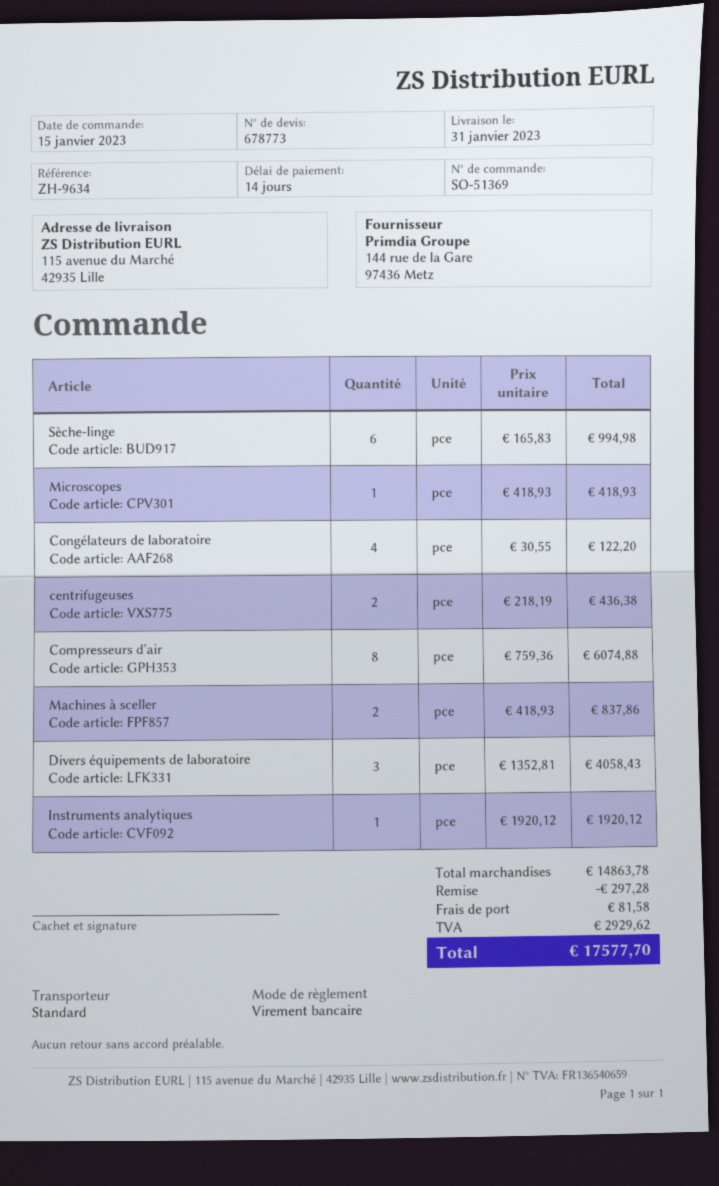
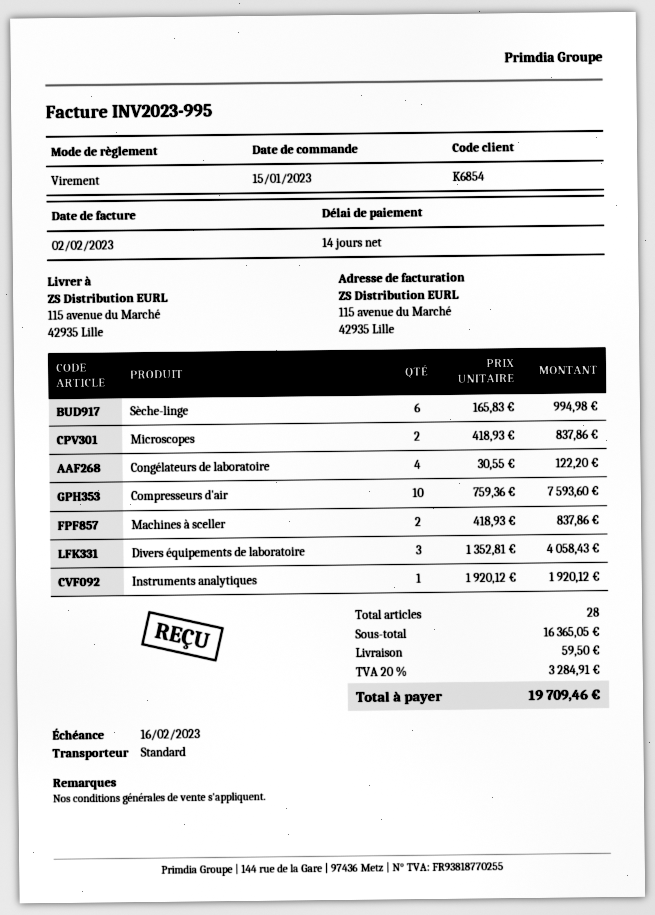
Microscopes: 1 x 418.93 = 418.93 -> 2 x 418.93 = 837.86
centrifugeuses: 2 x 218.19 = 436.38 -> none
Compresseurs d'air: 8 x 759.36 = 6074.88 -> 10 x 759.36 = 7593.60
subtotal: 14863.78 -> 16365.05
discount: 297.28 -> none
shipping: 81.58 -> 59.50
tax: 2929.62 -> 3284.91
total: 17577.70 -> 19709.46

